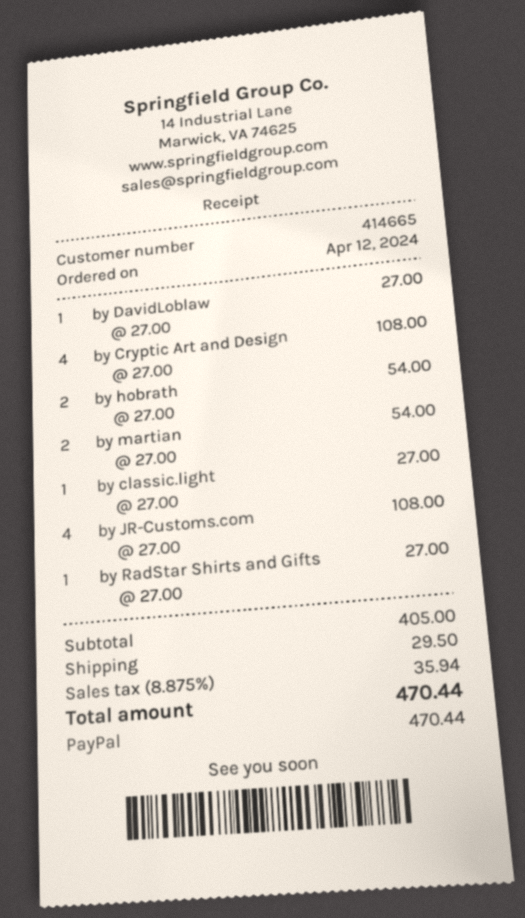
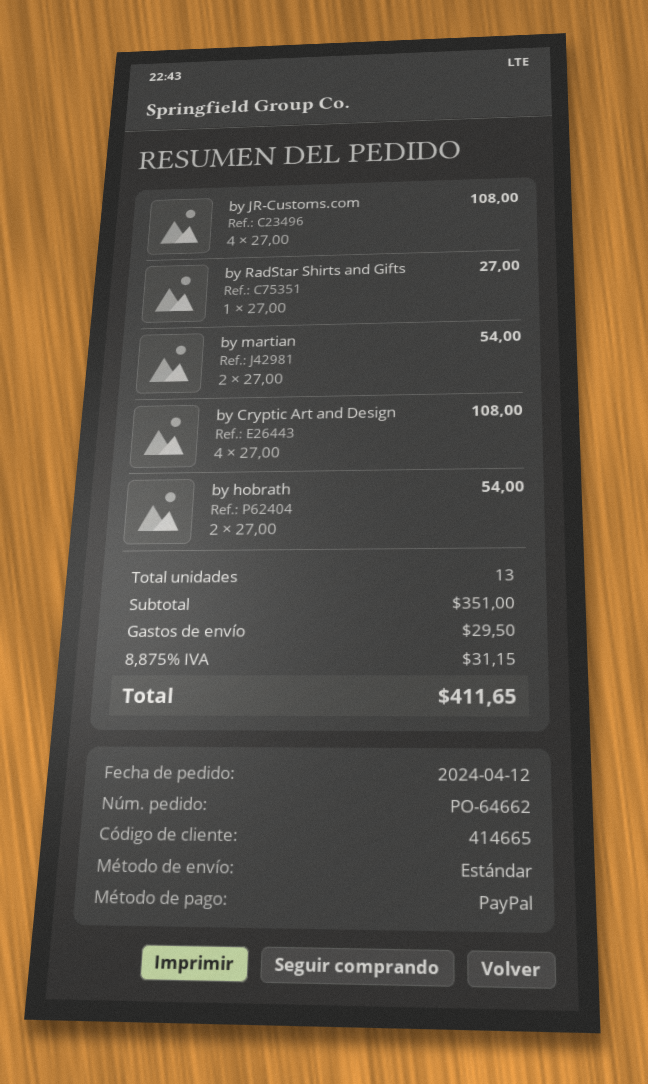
by DavidLoblaw: 1 x 27.00 = 27.00 -> none
by classic.light: 1 x 27.00 = 27.00 -> none
subtotal: 405.00 -> 351.00
tax: 8.875% = 35.94 -> 8.875% = 31.15
total: 470.44 -> 411.65

